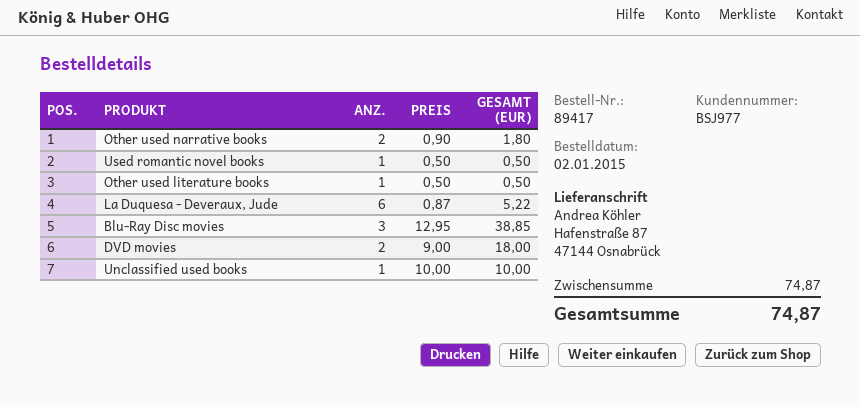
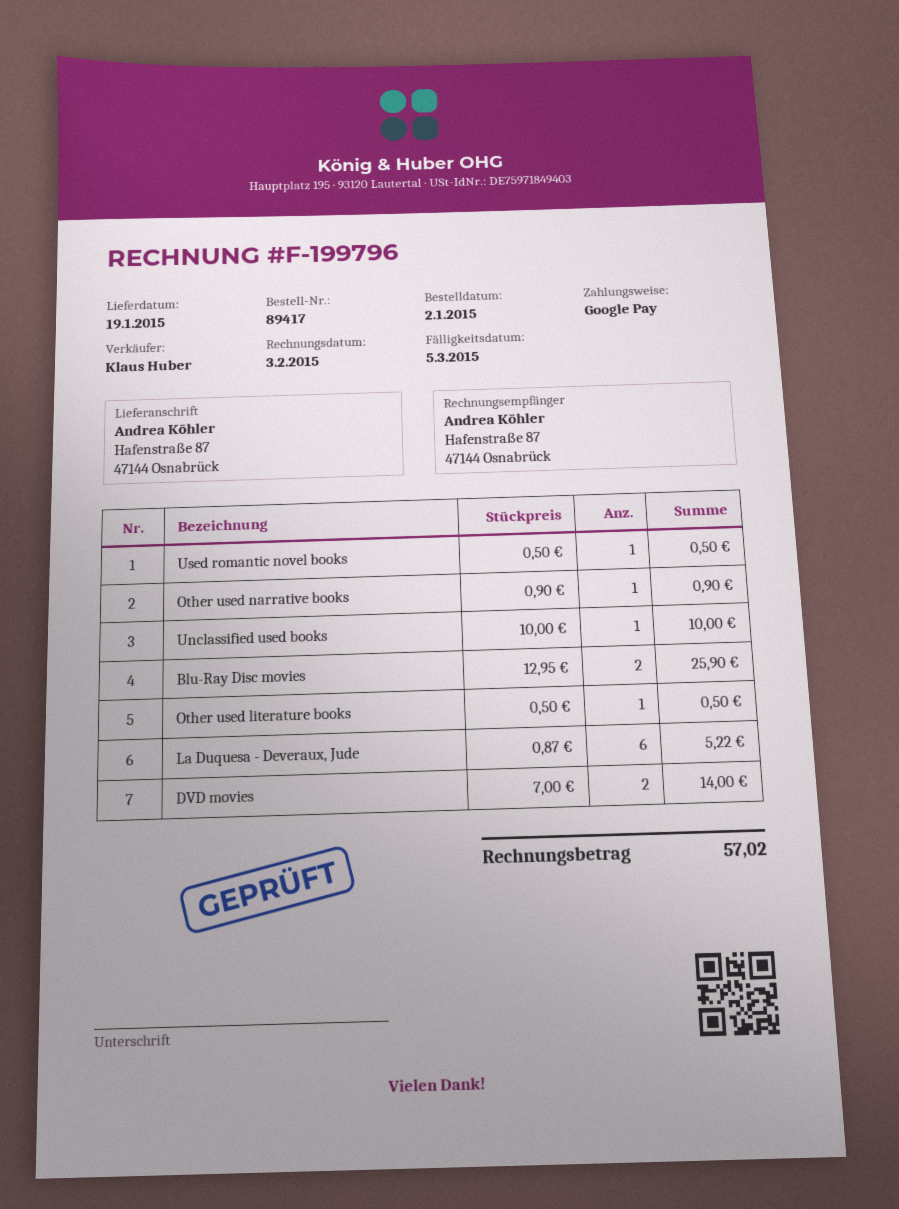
Other used narrative books: 2 x 0.90 = 1.80 -> 1 x 0.90 = 0.90
Blu-Ray Disc movies: 3 x 12.95 = 38.85 -> 2 x 12.95 = 25.90
DVD movies: 2 x 9.00 = 18.00 -> 2 x 7.00 = 14.00
total: 74.87 -> 57.02

